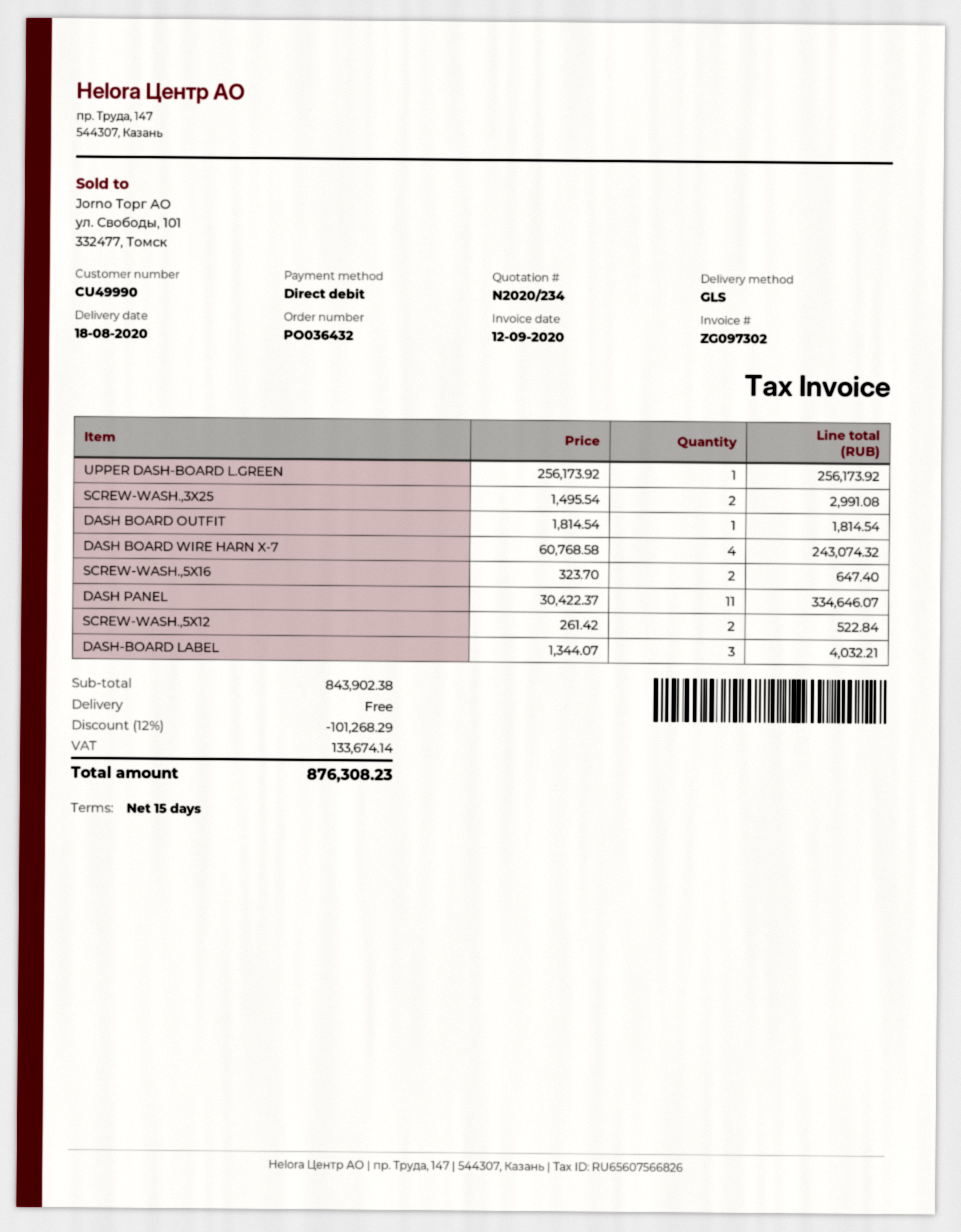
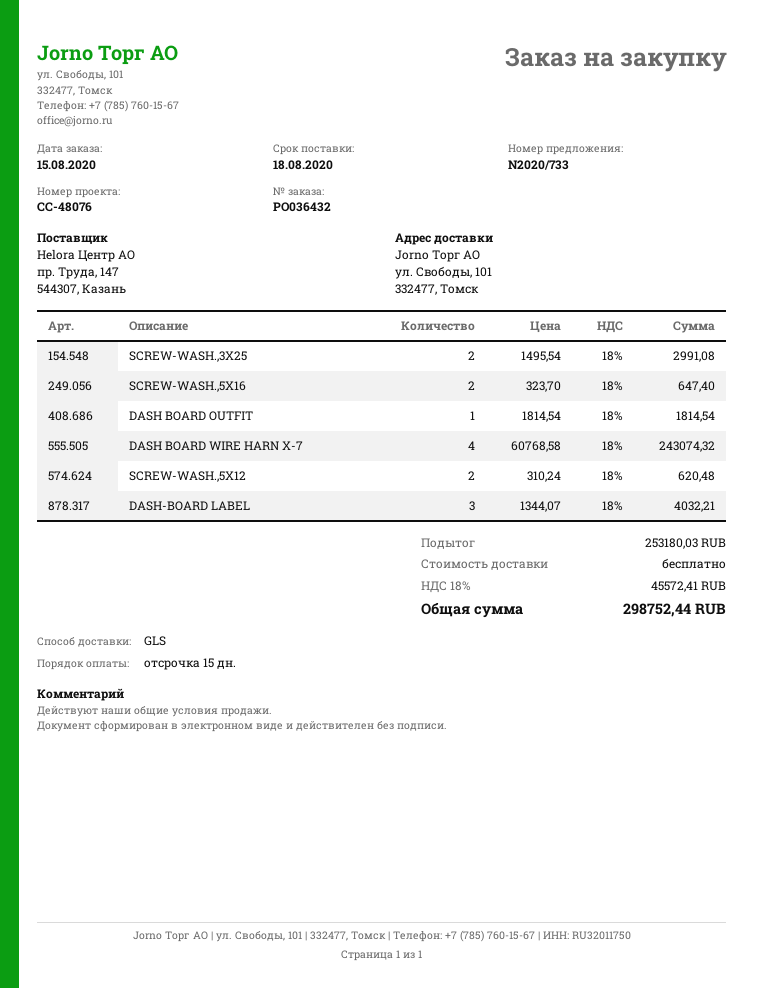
quote number: N2020/234 -> N2020/733
UPPER DASH-BOARD L.GREEN: 1 x 256173.92 = 256173.92 -> none
DASH PANEL: 11 x 30422.37 = 334646.07 -> none
SCREW-WASH.,5X12: 2 x 261.42 = 522.84 -> 2 x 310.24 = 620.48
subtotal: 843902.38 -> 253180.03
discount: 12% = 101268.29 -> none
tax: 133674.14 -> 45572.41
total: 876308.23 -> 298752.44

